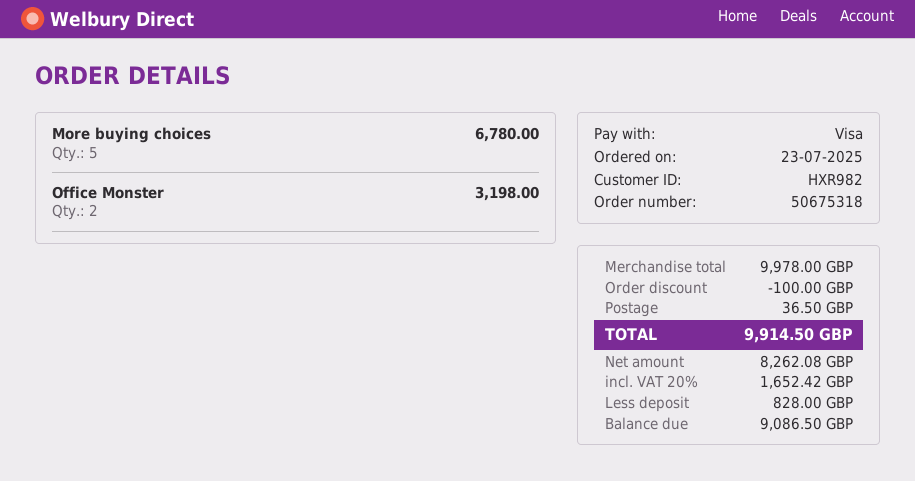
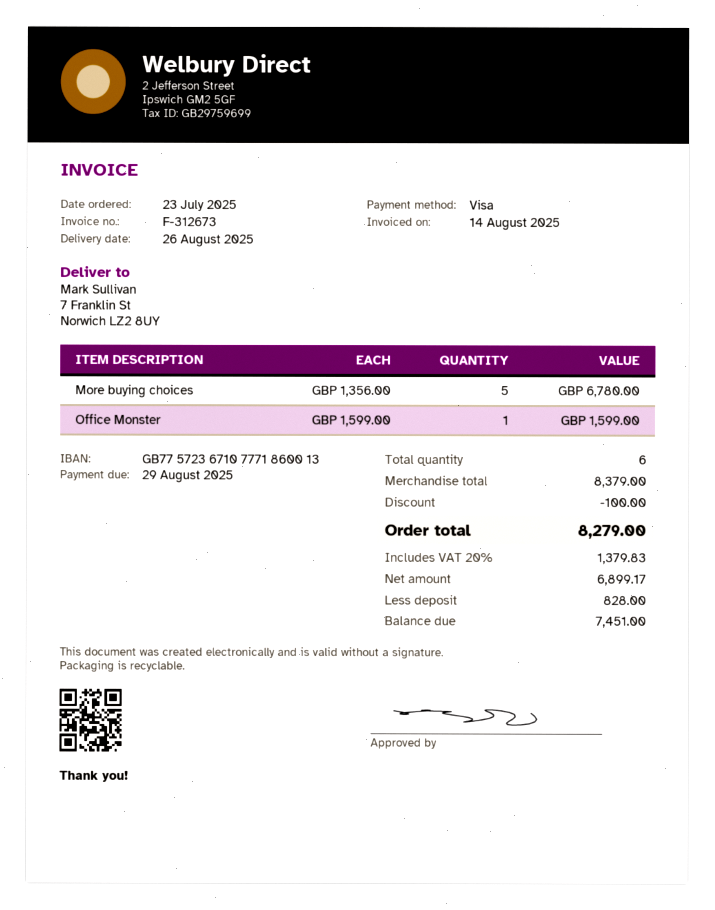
Office Monster: 2 for 3198.00 -> 1 for 1599.00
subtotal: 9978.00 -> 8379.00
shipping: 36.50 -> none
net: 8262.08 -> 6899.17
tax: 20% = 1652.42 -> 20% = 1379.83
total: 9914.50 -> 8279.00
balance: 9086.50 -> 7451.00

